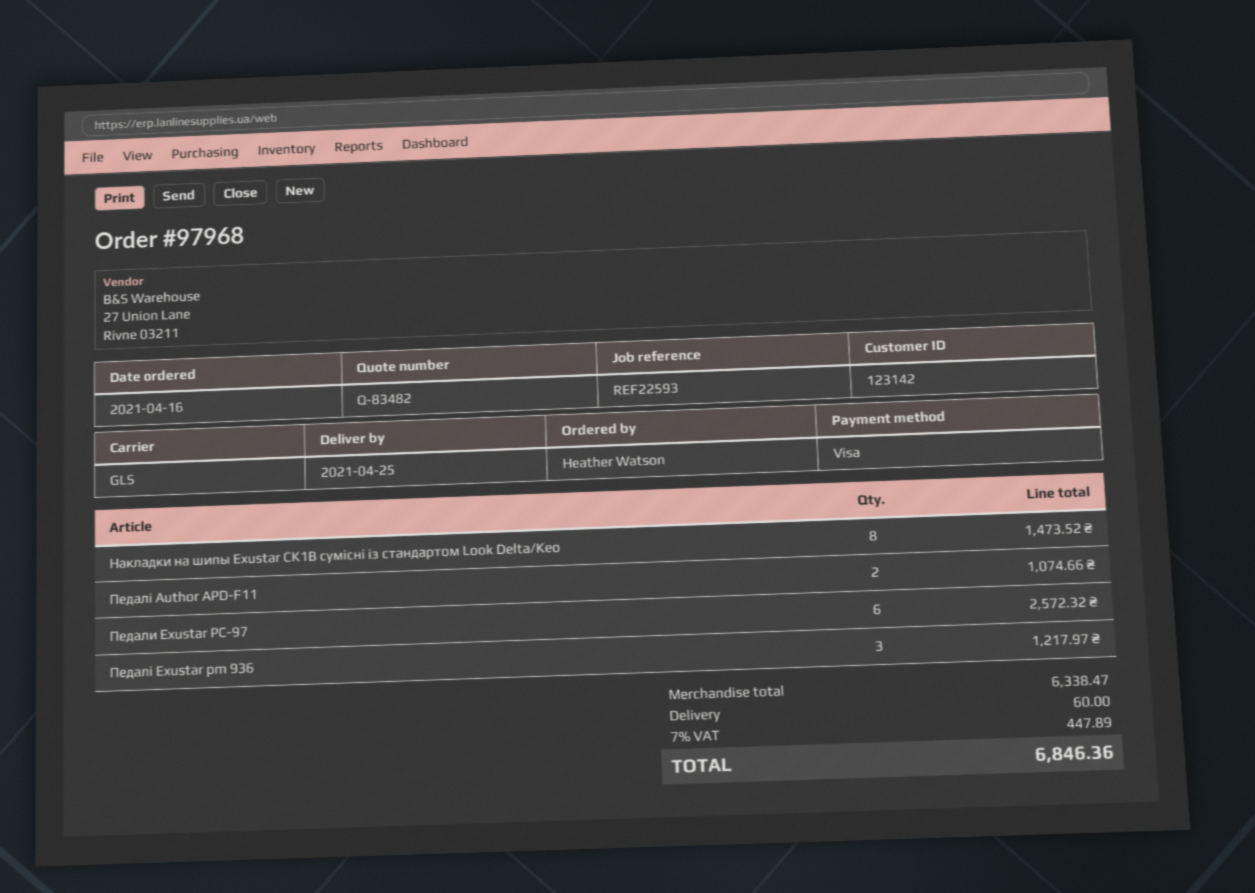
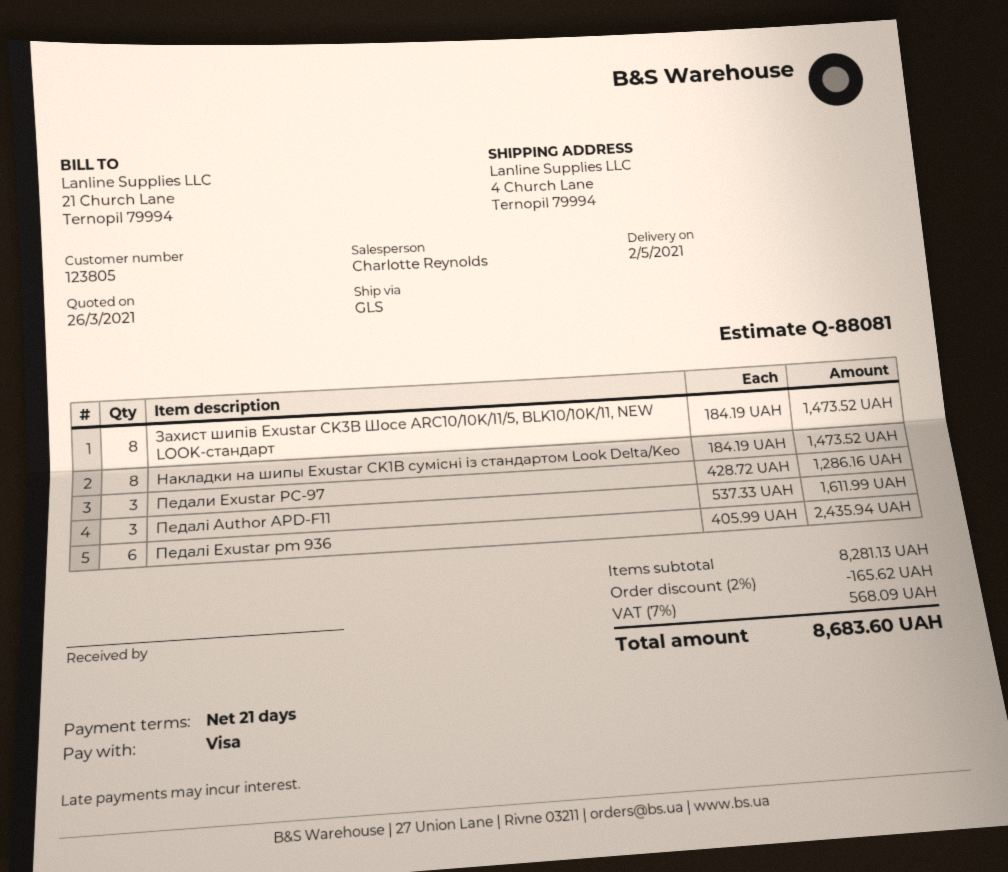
quote number: Q-83482 -> Q-88081
delivery date: 2021-04-25 -> 2021-05-02
customer number: 123142 -> 123805
Педалі Author APD-F11: 2 for 1074.66 -> 3 for 1611.99
Педали Exustar PC-97: 6 for 2572.32 -> 3 for 1286.16
Педалі Exustar pm 936: 3 for 1217.97 -> 6 for 2435.94
Захист шипів Exustar CK3B Шосе ARC10/10K/11/5, BLK10/10K/11, NEW LOOK-стандарт: none -> 8 for 1473.52
subtotal: 6338.47 -> 8281.13
discount: none -> 2% = 165.62
shipping: 60.00 -> none
tax: 7% = 447.89 -> 7% = 568.09
total: 6846.36 -> 8683.60

